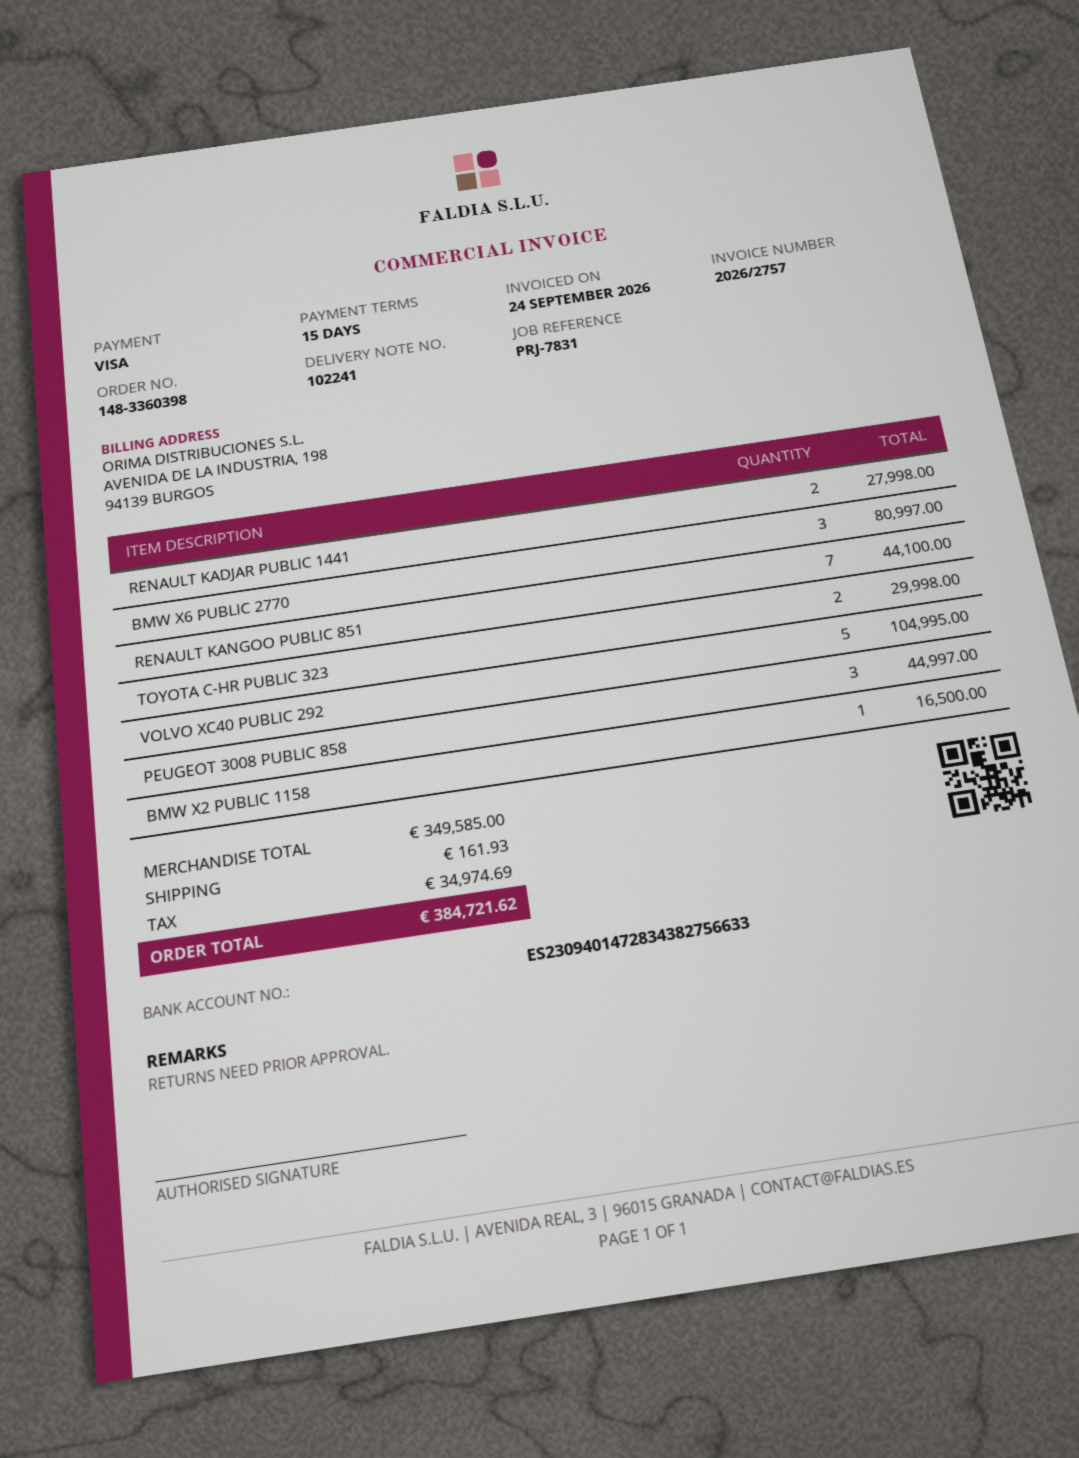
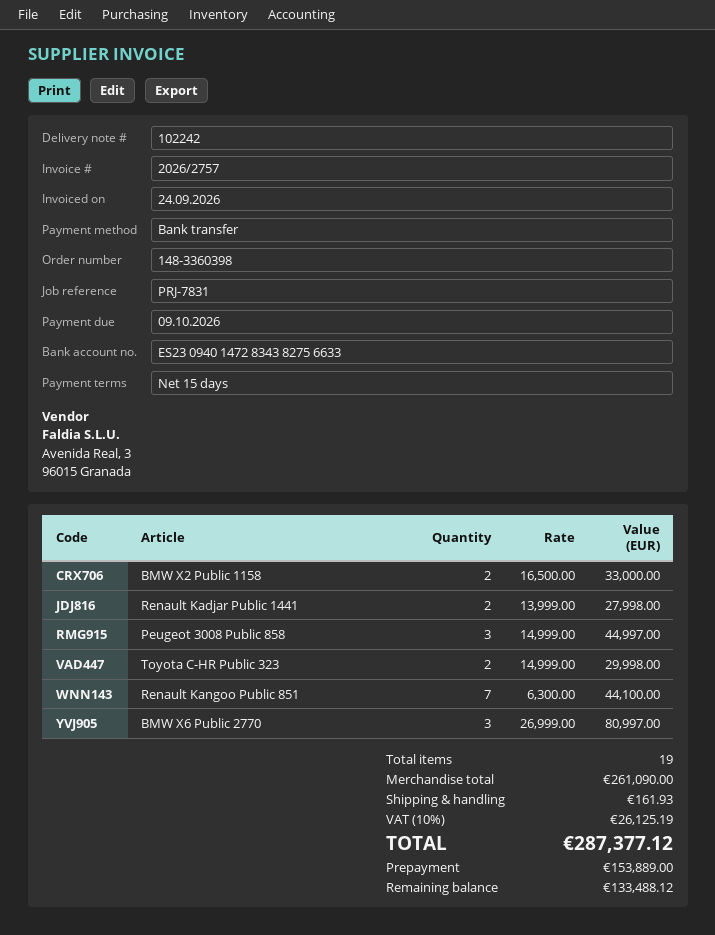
delivery note number: 102241 -> 102242
payment method: Visa -> bank transfer
VOLVO XC40 PUBLIC 292: 5 for 104995.00 -> none
BMW X2 PUBLIC 1158: 1 for 16500.00 -> 2 for 33000.00
subtotal: 349585.00 -> 261090.00
tax: 34974.69 -> 26125.19
total: 384721.62 -> 287377.12

